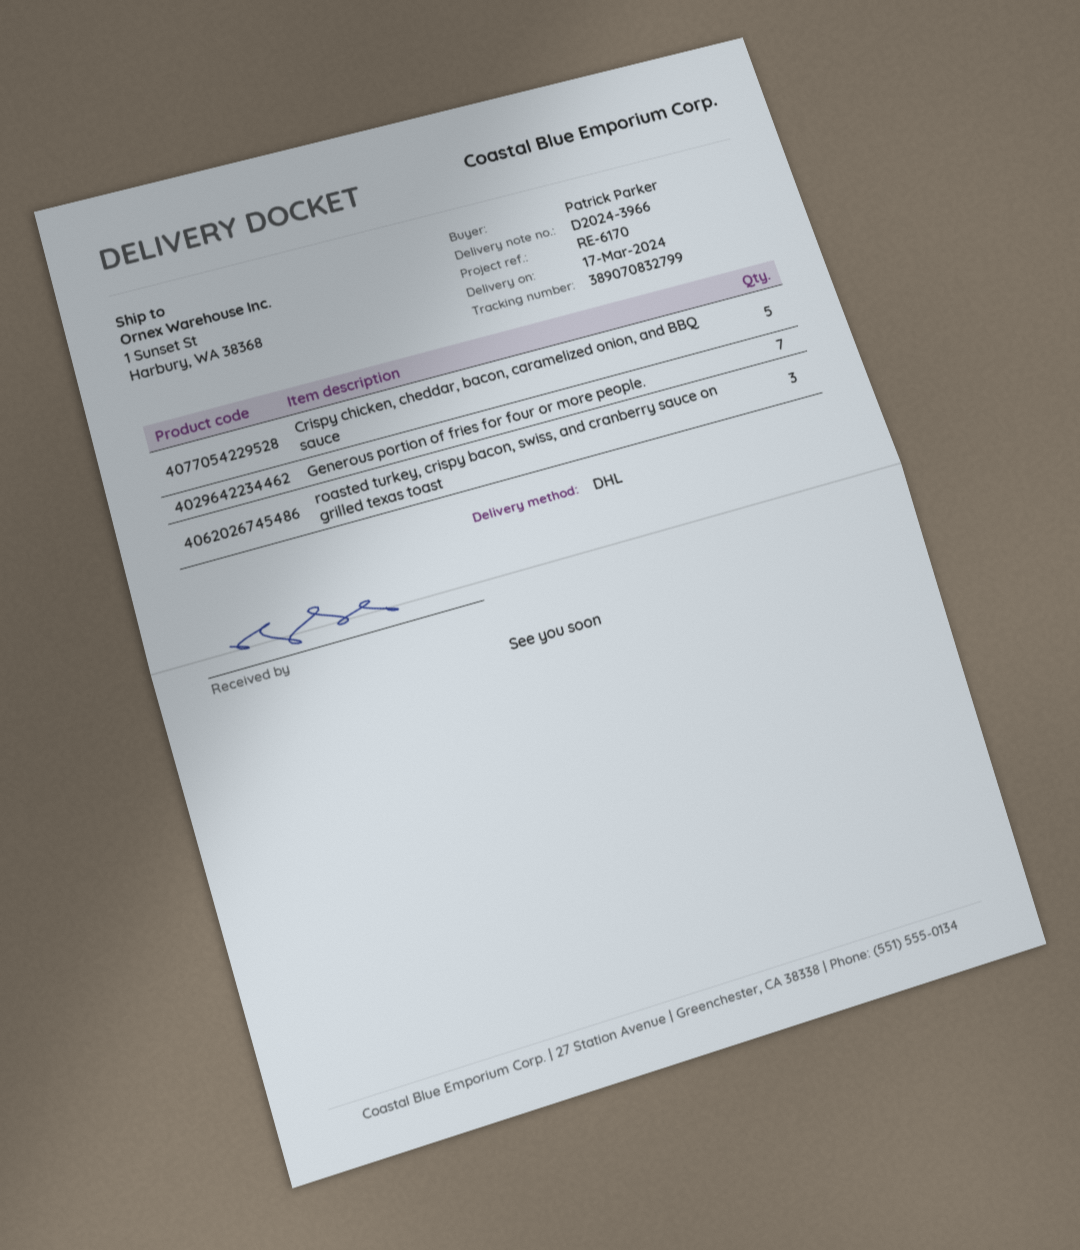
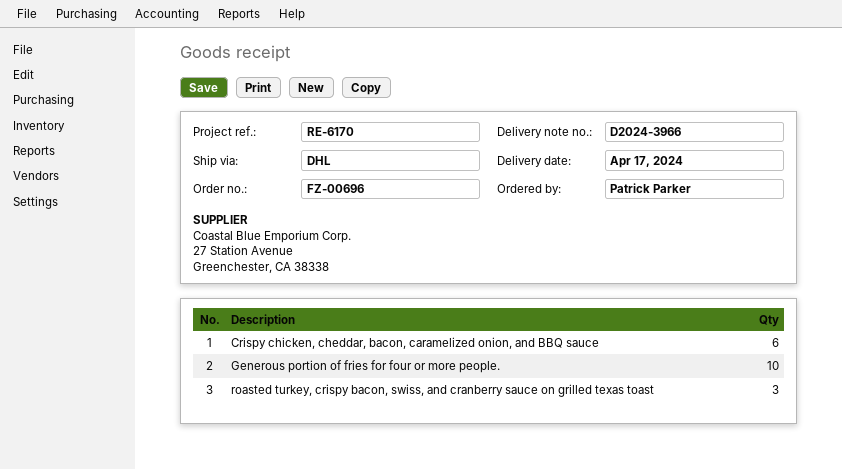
delivery date: 2024-03-17 -> 2024-04-17
Crispy chicken, cheddar, bacon, caramelized onion, and BBQ sauce: 5 -> 6
Generous portion of fries for four or more people.: 7 -> 10

